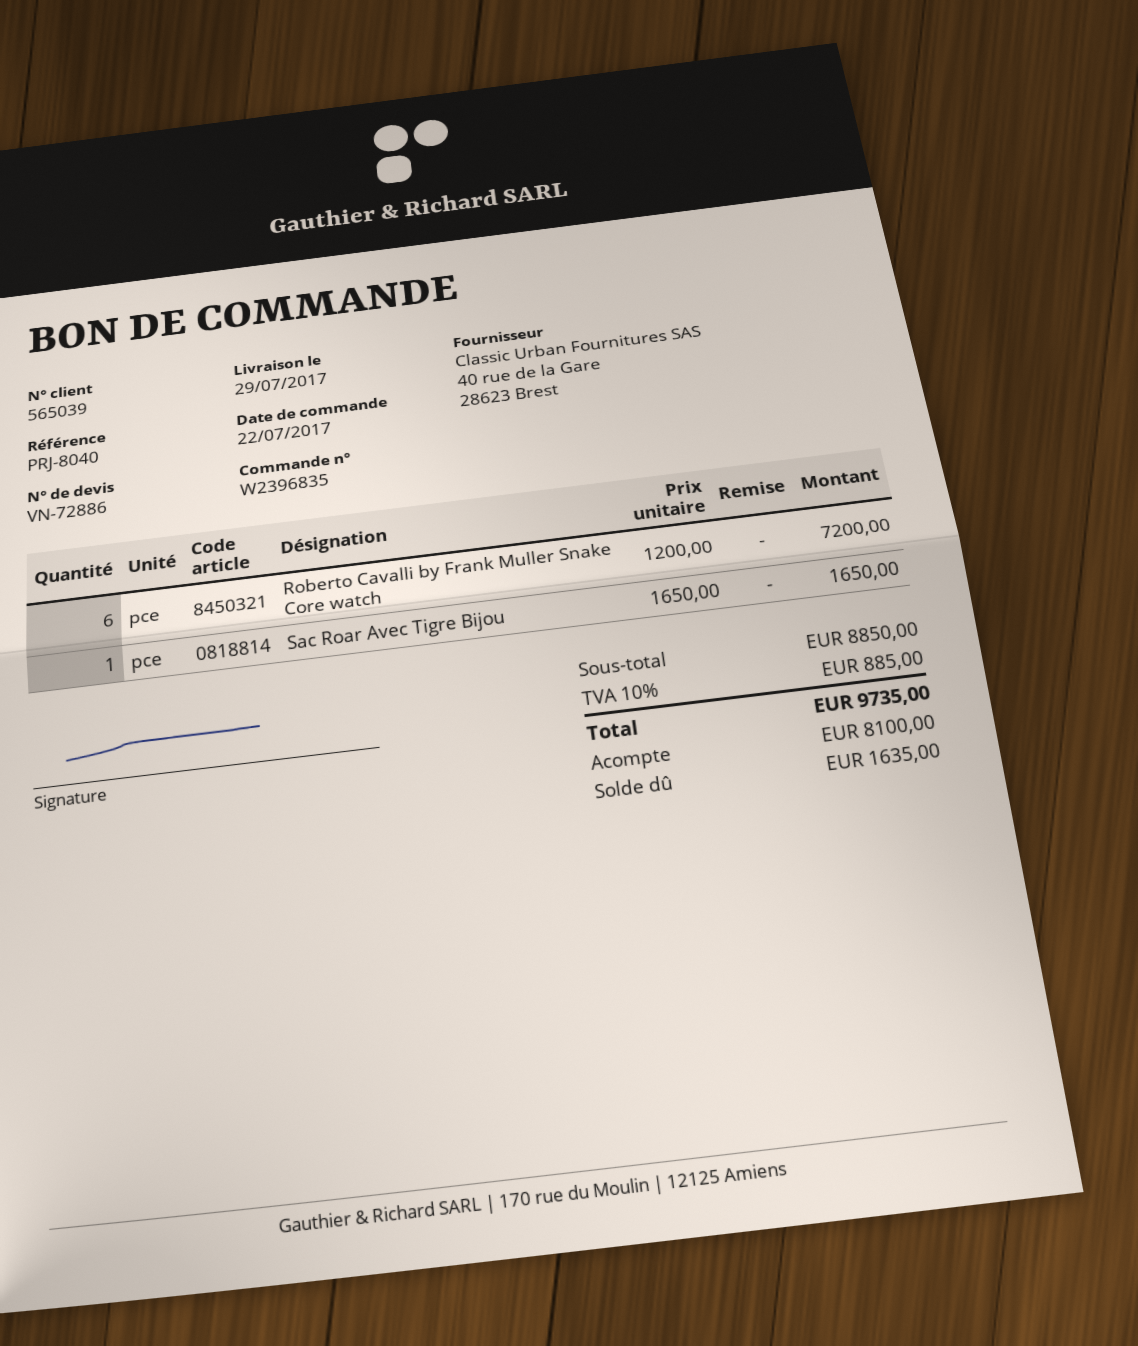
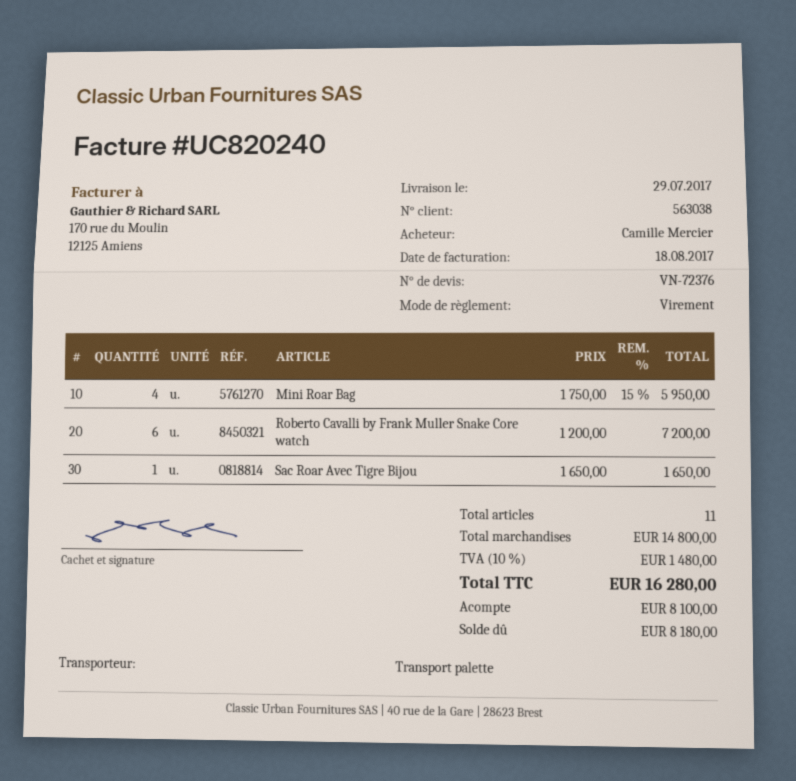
quote number: VN-72886 -> VN-72376
customer number: 565039 -> 563038
Mini Roar Bag: none -> 4 x 1750.00 - 15% = 5950.00
subtotal: 8850.00 -> 14800.00
tax: 10% = 885.00 -> 10% = 1480.00
total: 9735.00 -> 16280.00
balance: 1635.00 -> 8180.00

